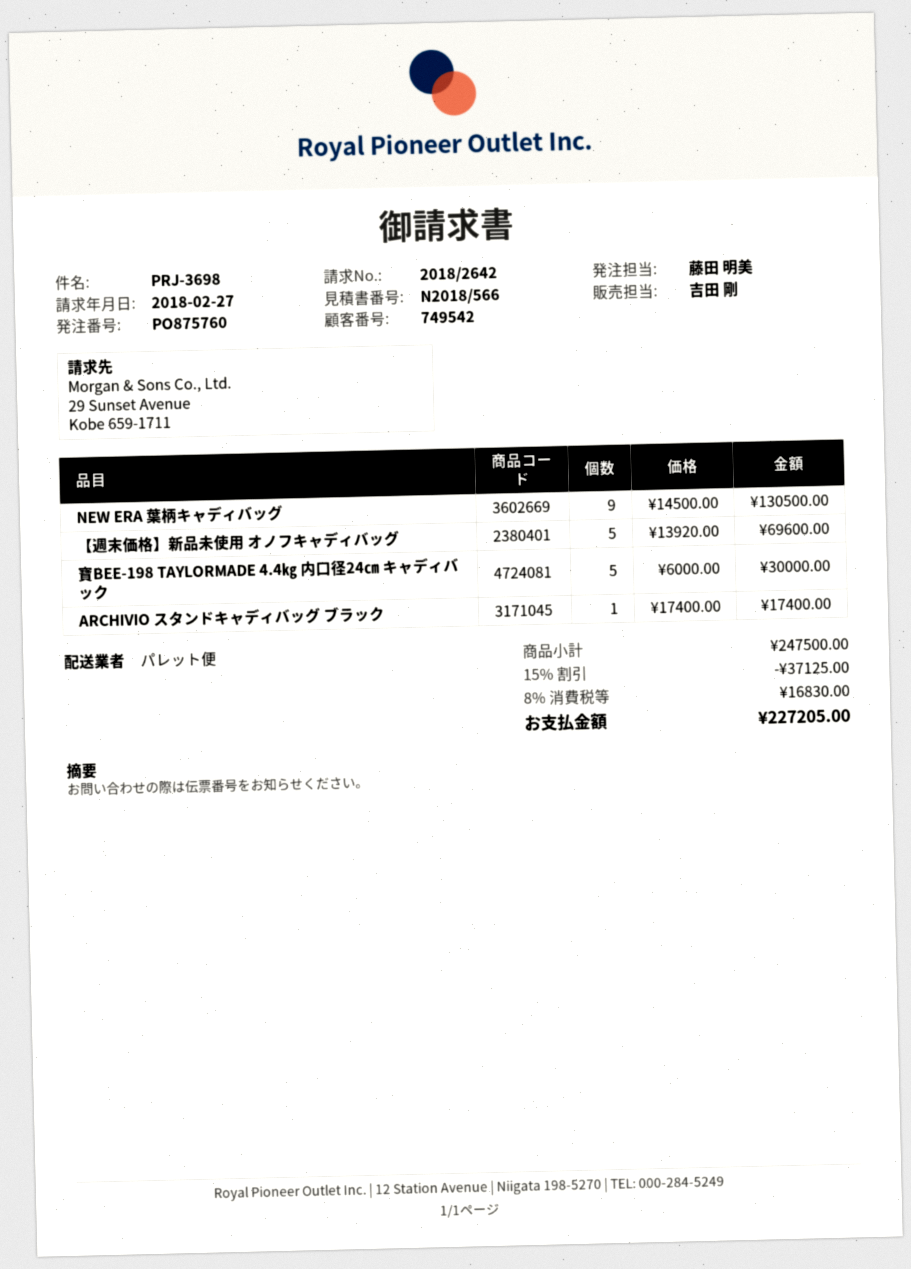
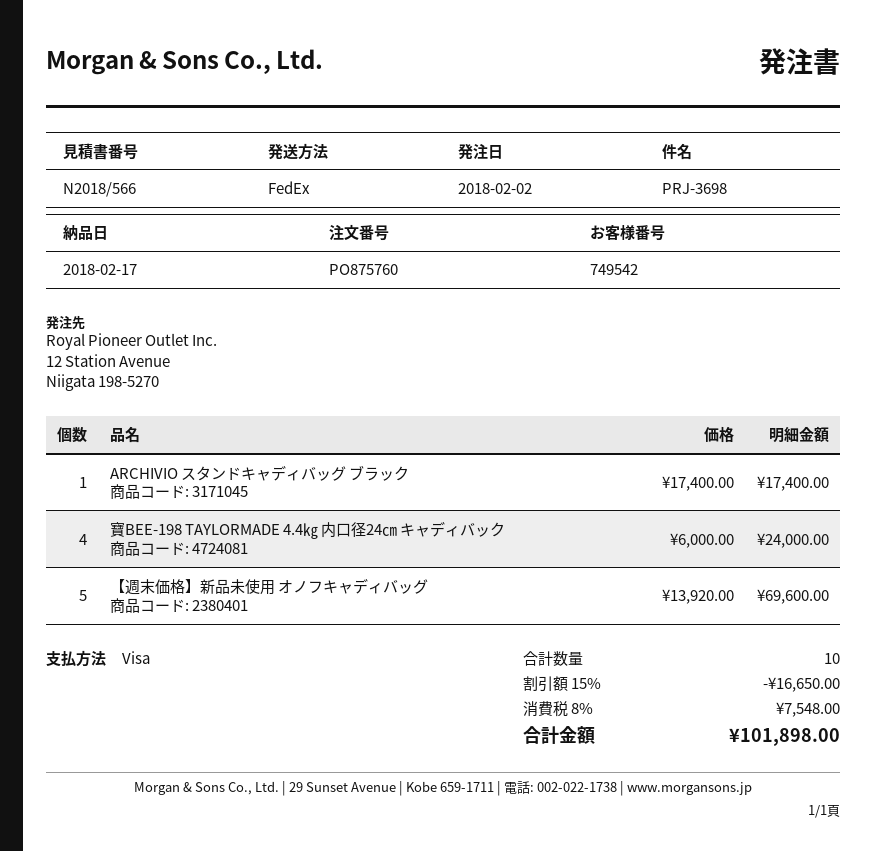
shipping method: pallet freight -> FedEx
NEW ERA 葉柄キャディバッグ: 9 x 14500.00 = 130500.00 -> none
寶BEE-198 TAYLORMADE 4.4㎏ 内口径24㎝ キャディバック: 5 x 6000.00 = 30000.00 -> 4 x 6000.00 = 24000.00
discount: 15% = 37125.00 -> 15% = 16650.00
tax: 8% = 16830.00 -> 8% = 7548.00
total: 227205.00 -> 101898.00

